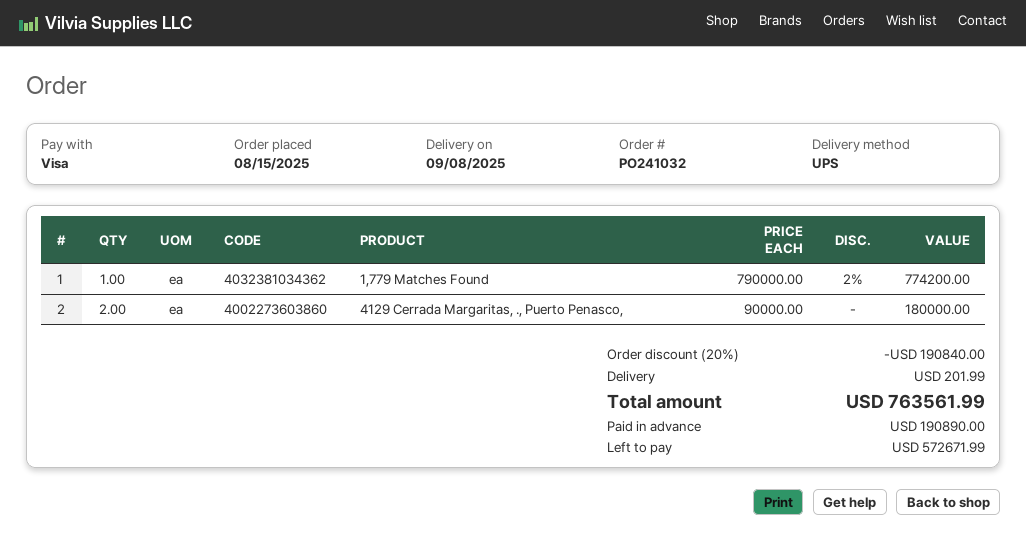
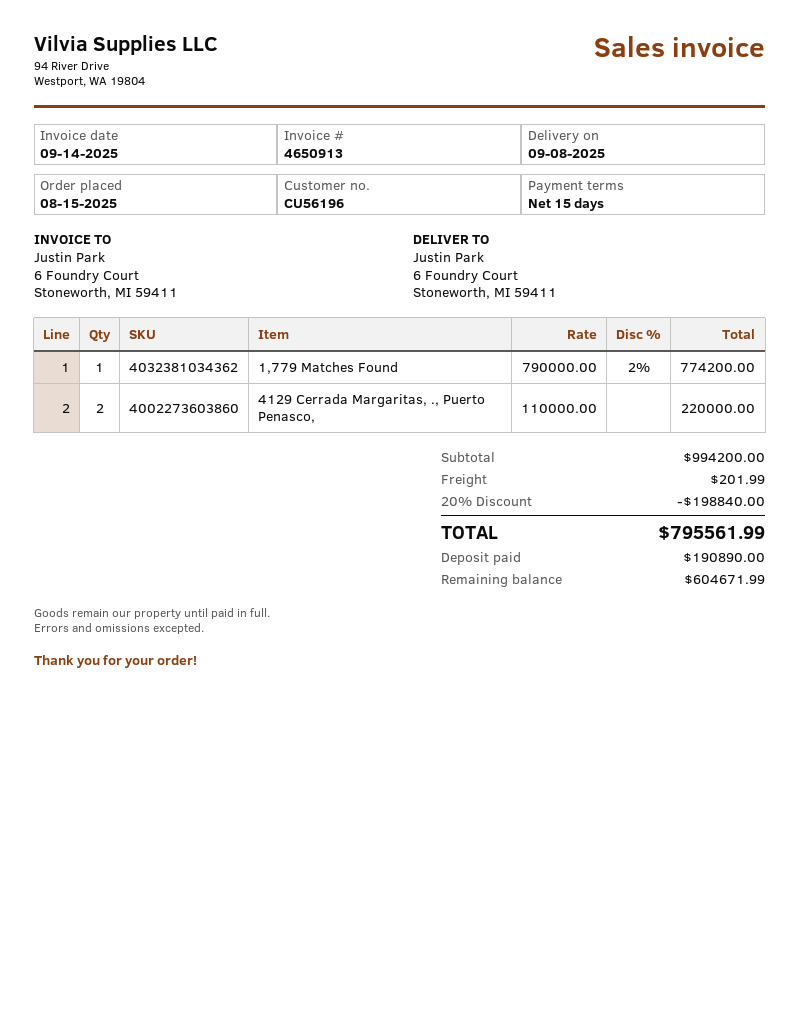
4129 Cerrada Margaritas, ., Puerto Penasco,: 2 x 90000.00 = 180000.00 -> 2 x 110000.00 = 220000.00
discount: 20% = 190840.00 -> 20% = 198840.00
total: 763561.99 -> 795561.99
balance: 572671.99 -> 604671.99

